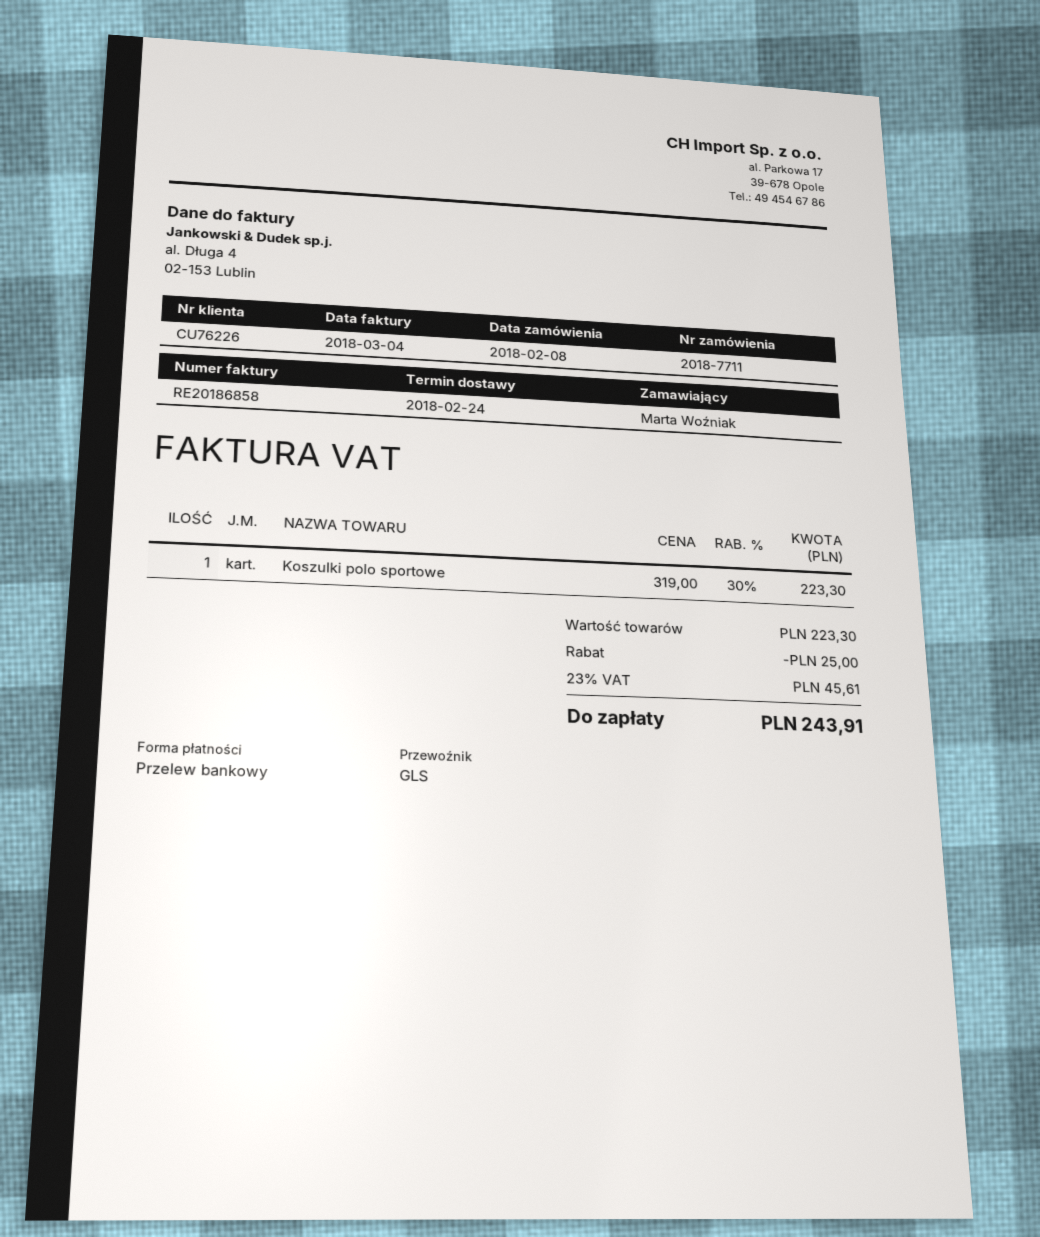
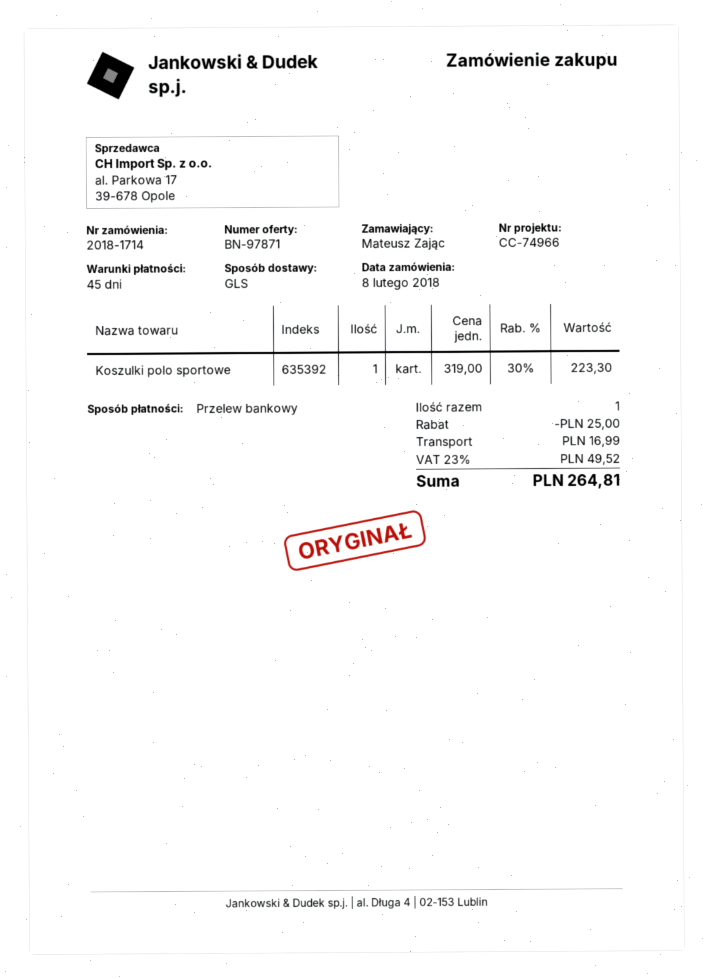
order number: 2018-7711 -> 2018-1714
ordered by: Marta Woźniak -> Mateusz Zając
shipping: none -> 16.99
tax: 23% = 45.61 -> 23% = 49.52
total: 243.91 -> 264.81

